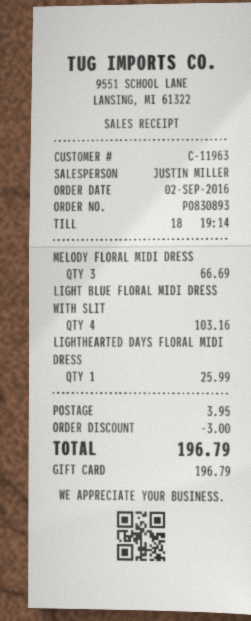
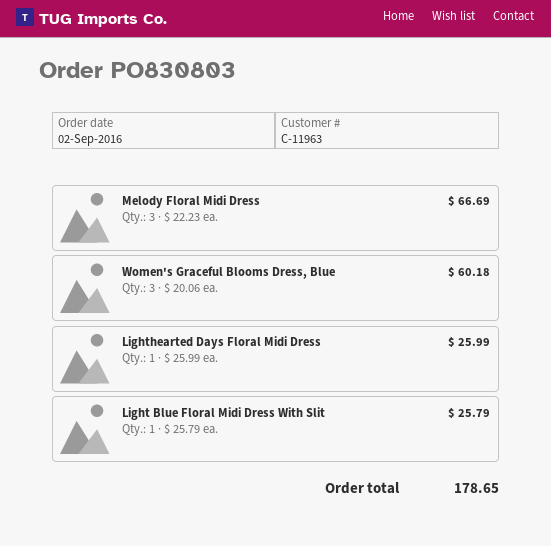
order number: PO830893 -> PO830803
LIGHT BLUE FLORAL MIDI DRESS WITH SLIT: 4 for 103.16 -> 1 for 25.79
Women's Graceful Blooms Dress, Blue: none -> 3 for 60.18
discount: 3.00 -> none
shipping: 3.95 -> none
total: 196.79 -> 178.65

